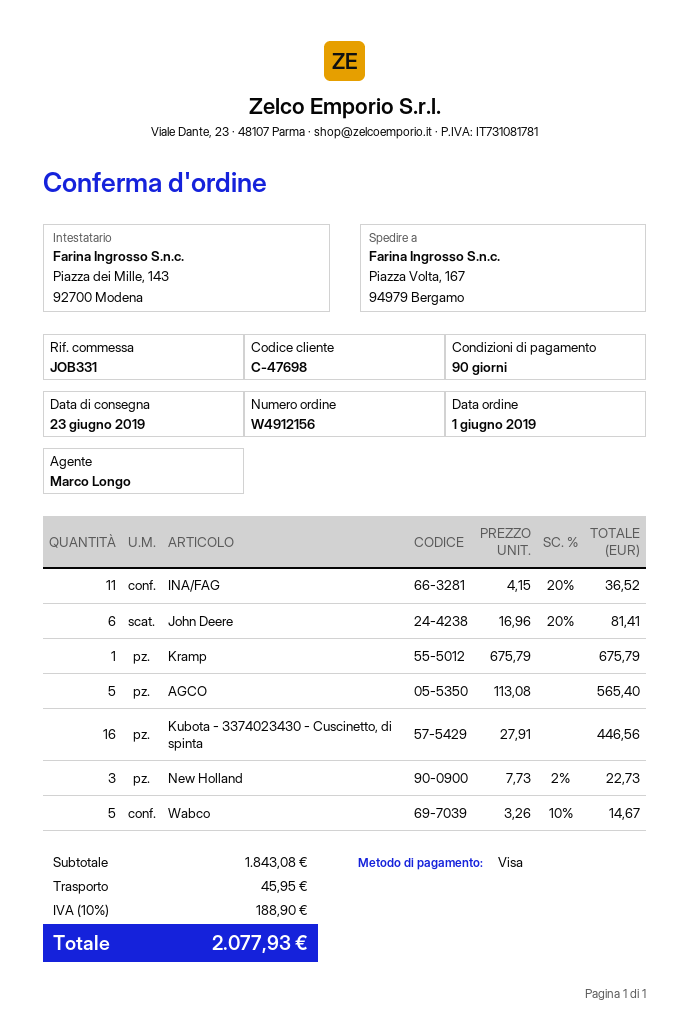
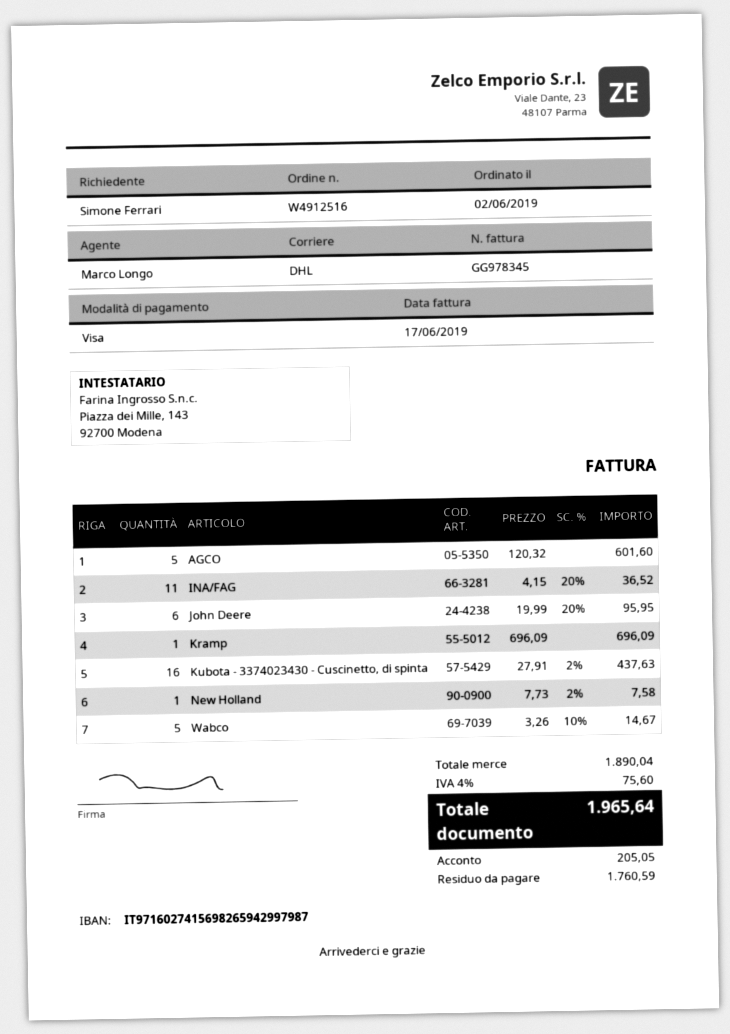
order number: W4912156 -> W4912516
order date: 2019-06-01 -> 2019-06-02
John Deere: 6 x 16.96 - 20% = 81.41 -> 6 x 19.99 - 20% = 95.95
Kramp: 1 x 675.79 = 675.79 -> 1 x 696.09 = 696.09
AGCO: 5 x 113.08 = 565.40 -> 5 x 120.32 = 601.60
Kubota - 3374023430 - Cuscinetto, di spinta: 16 x 27.91 = 446.56 -> 16 x 27.91 - 2% = 437.63
New Holland: 3 x 7.73 - 2% = 22.73 -> 1 x 7.73 - 2% = 7.58
subtotal: 1843.08 -> 1890.04
shipping: 45.95 -> none
tax: 10% = 188.90 -> 4% = 75.60
total: 2077.93 -> 1965.64

